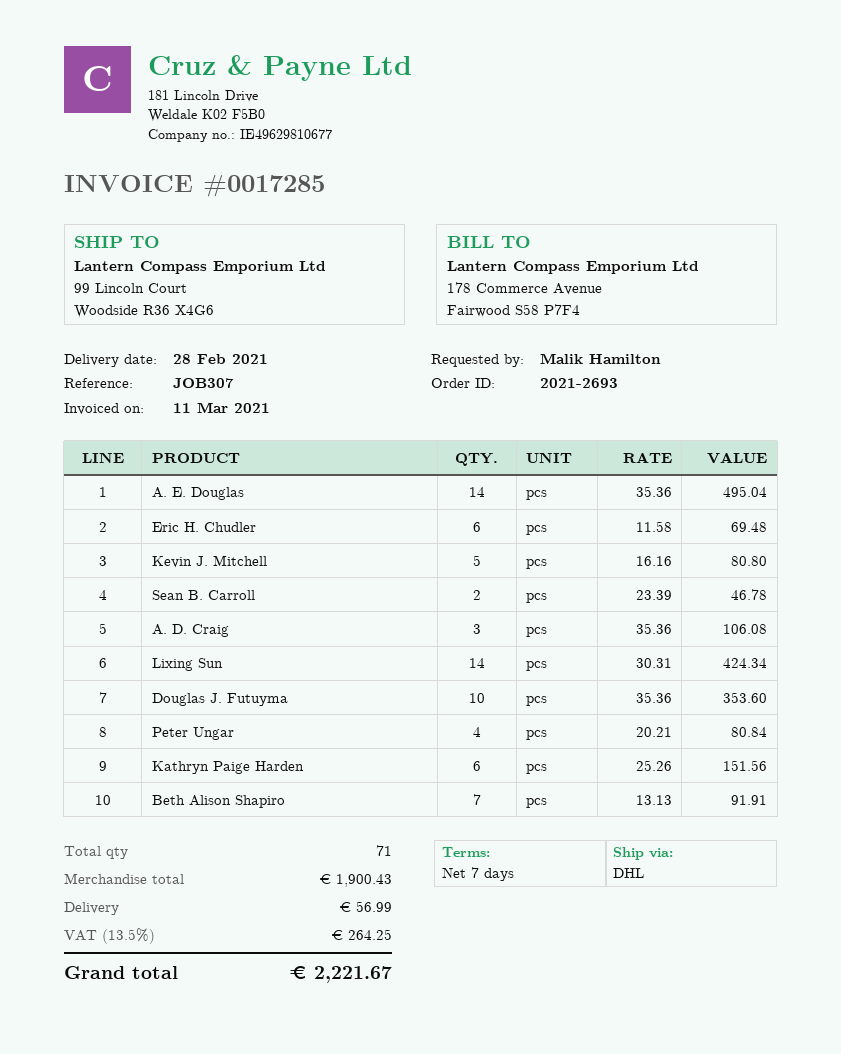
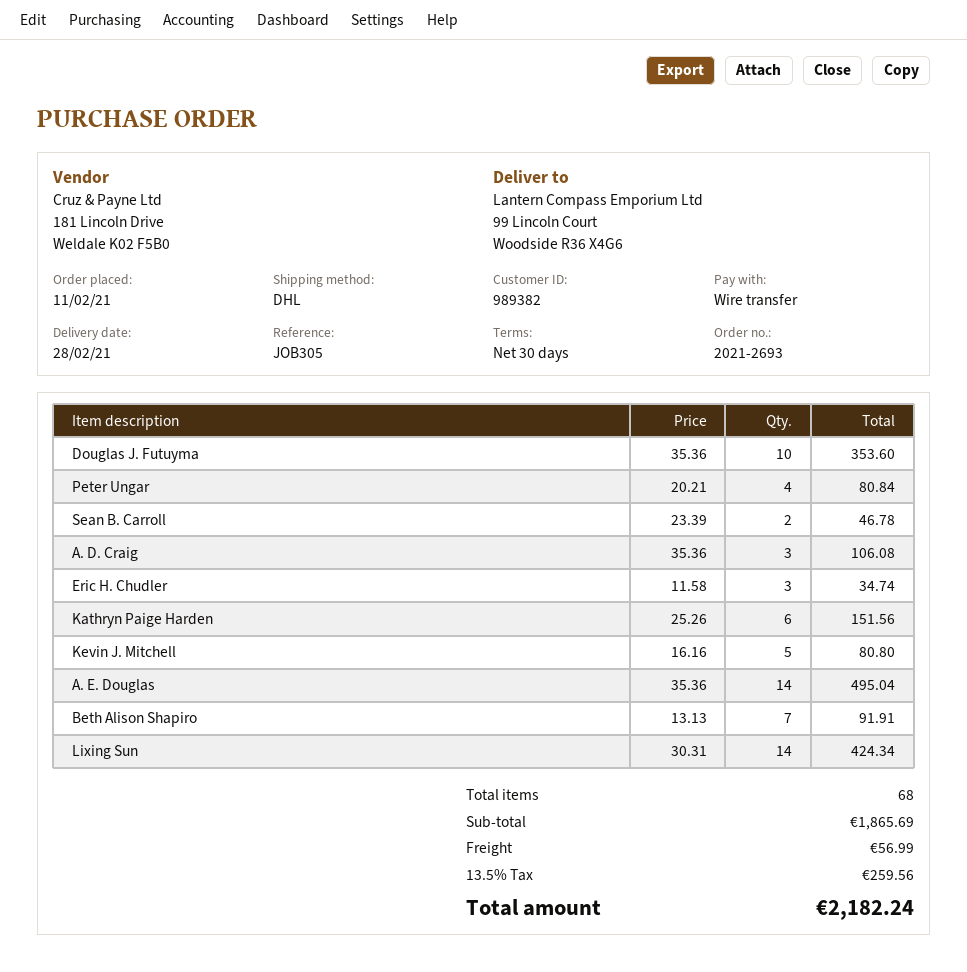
payment terms: 7 days -> 30 days
reference: JOB307 -> JOB305
Eric H. Chudler: 6 x 11.58 = 69.48 -> 3 x 11.58 = 34.74
total quantity: 71 -> 68
subtotal: 1900.43 -> 1865.69
tax: 13.5% = 264.25 -> 13.5% = 259.56
total: 2221.67 -> 2182.24

